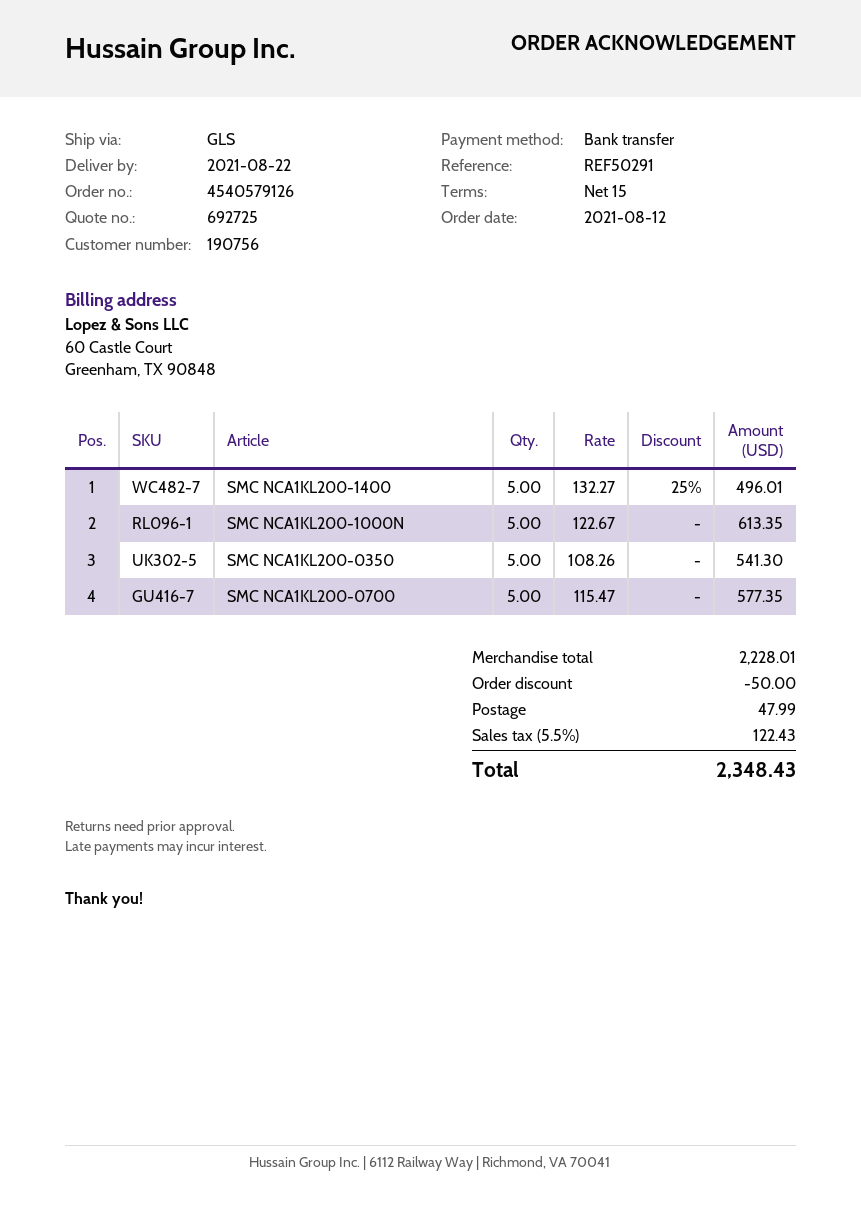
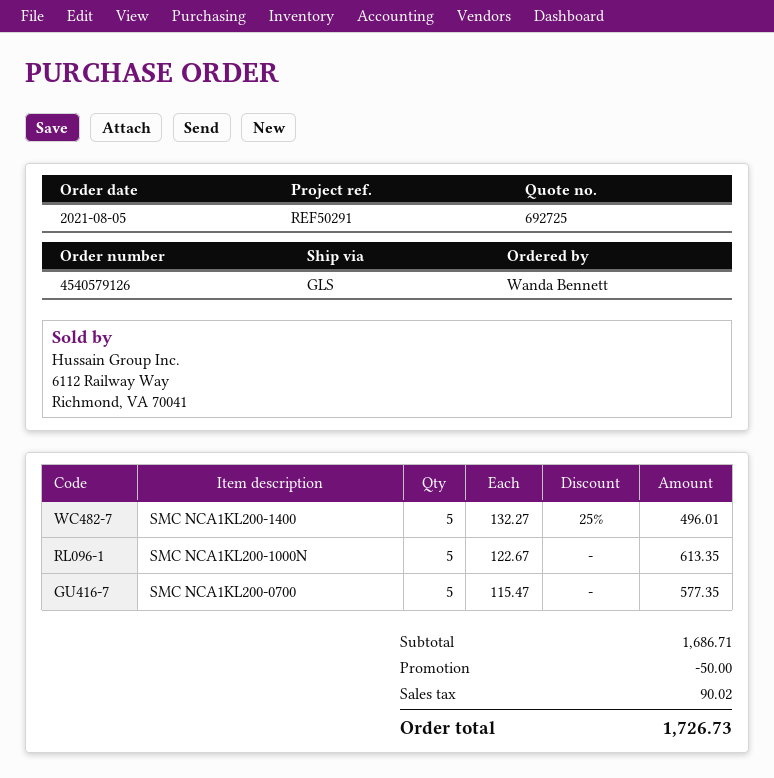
order date: 2021-08-12 -> 2021-08-05
SMC NCA1KL200-0350: 5 x 108.26 = 541.30 -> none
subtotal: 2228.01 -> 1686.71
shipping: 47.99 -> none
tax: 122.43 -> 90.02
total: 2348.43 -> 1726.73

